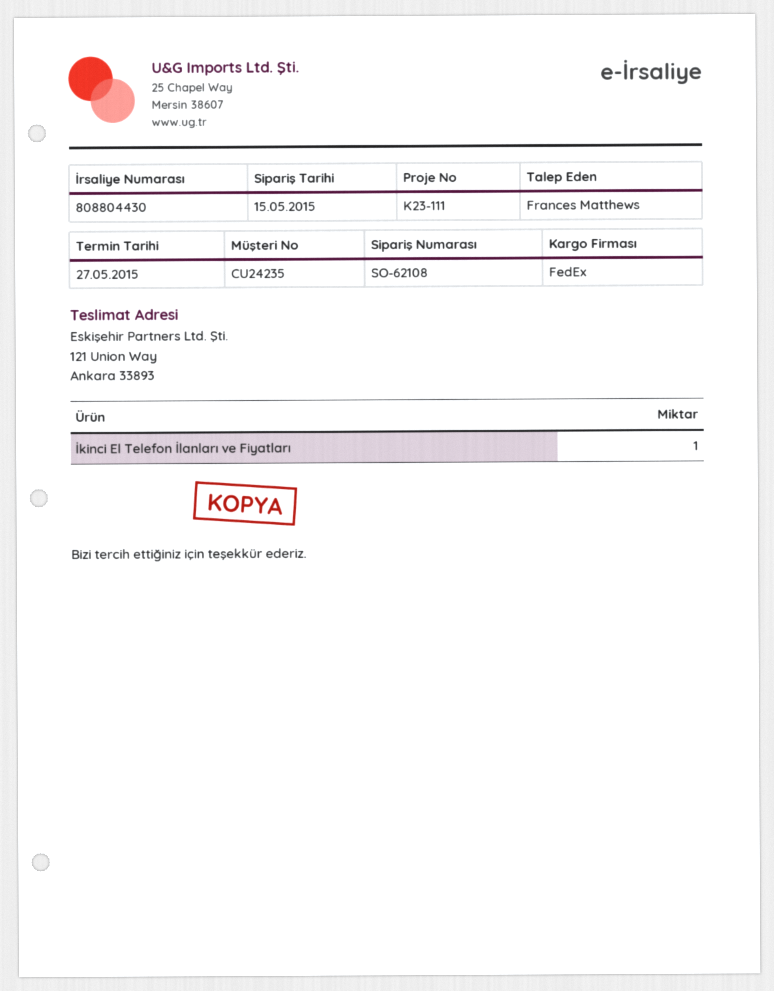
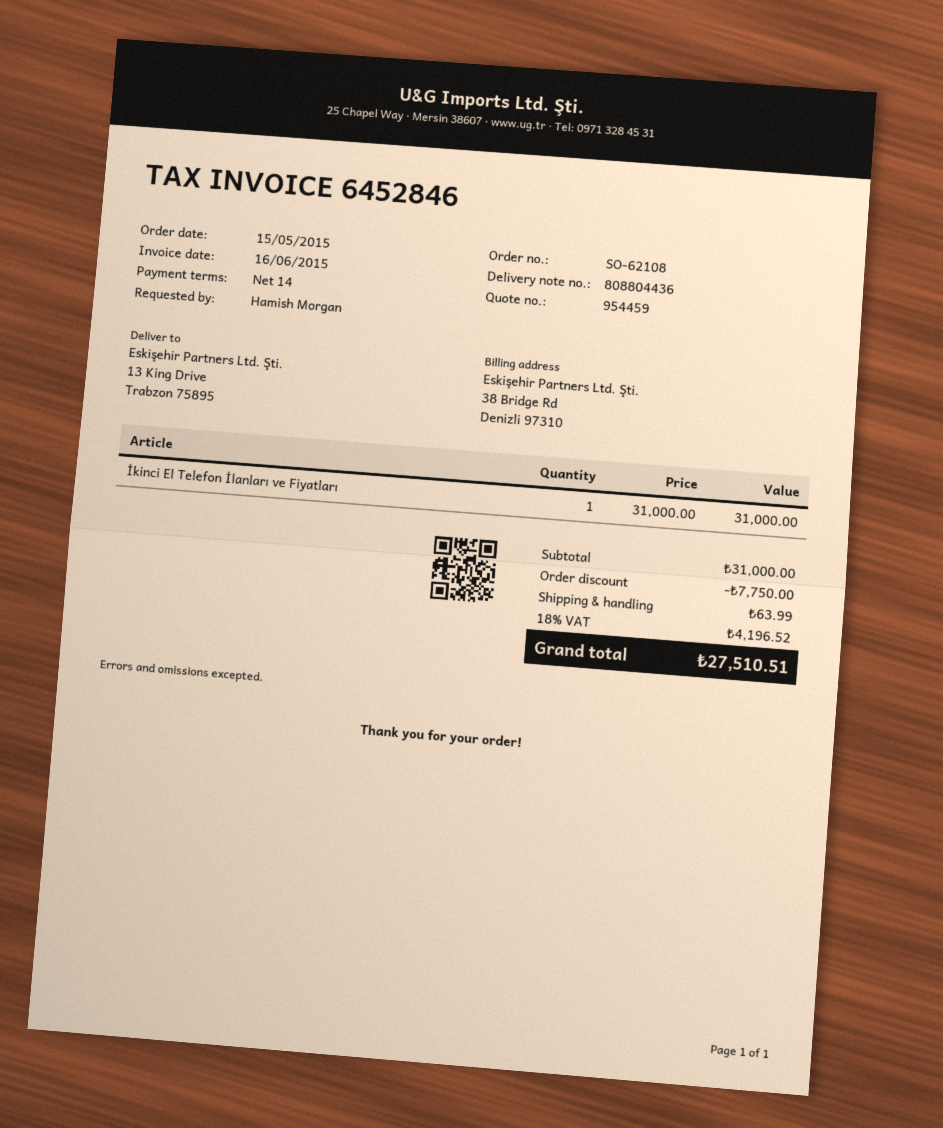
delivery note number: 808804430 -> 808804436
ordered by: Frances Matthews -> Hamish Morgan
ship to: 121 Union Way, Ankara 33893 -> 13 King Drive, Trabzon 75895

